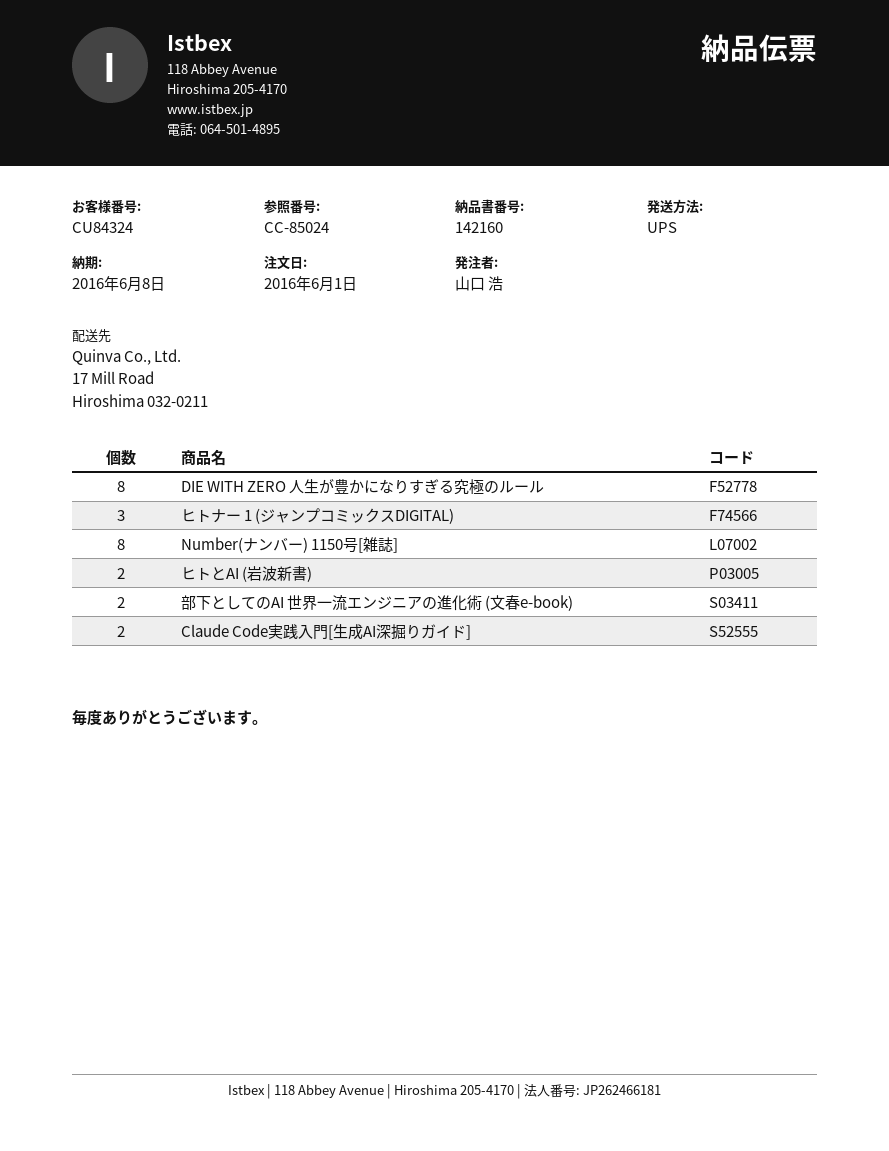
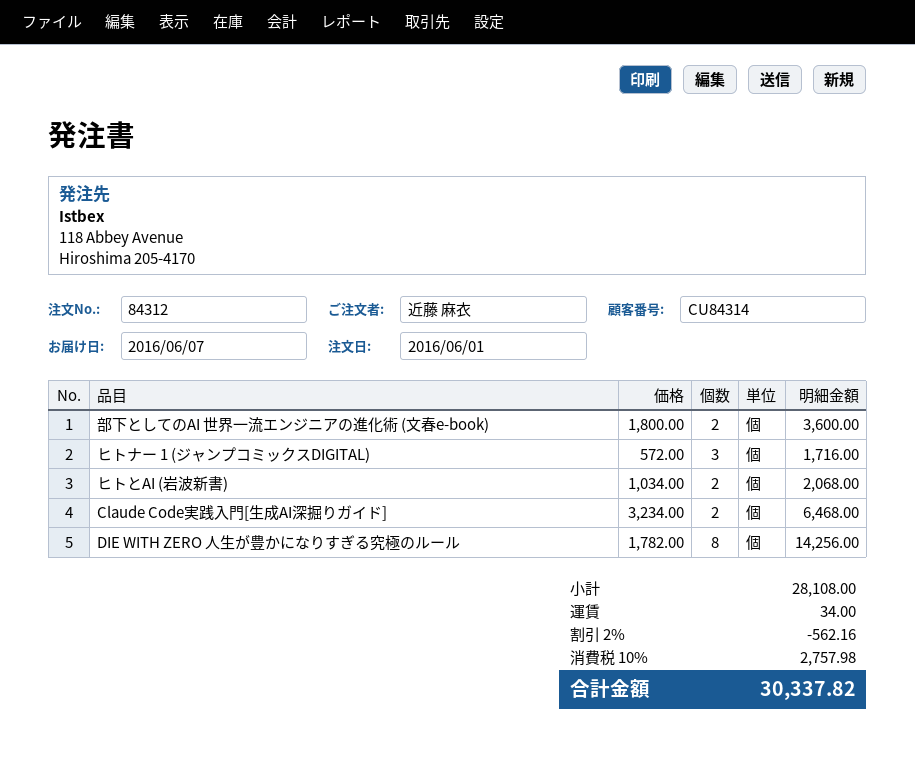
delivery date: 2016-06-08 -> 2016-06-07
customer number: CU84324 -> CU84314
ordered by: 山口 浩 -> 近藤 麻衣
Number(ナンバー) 1150号[雑誌]: 8 -> none

